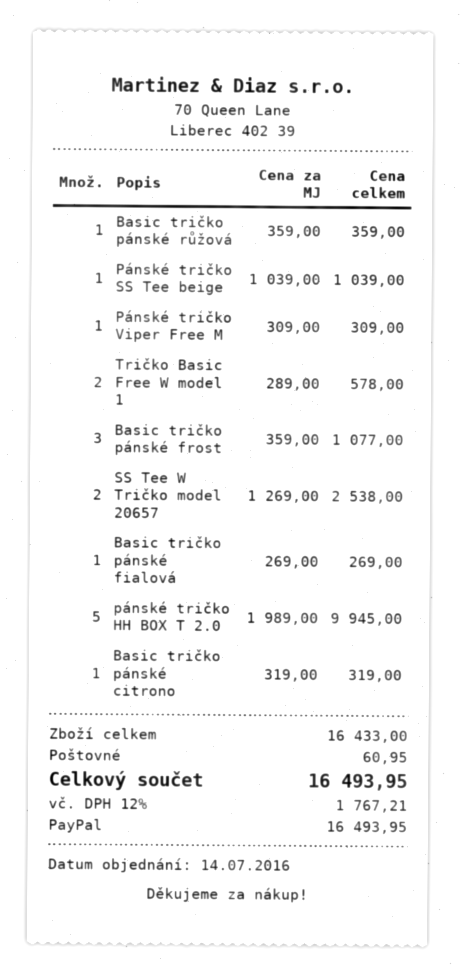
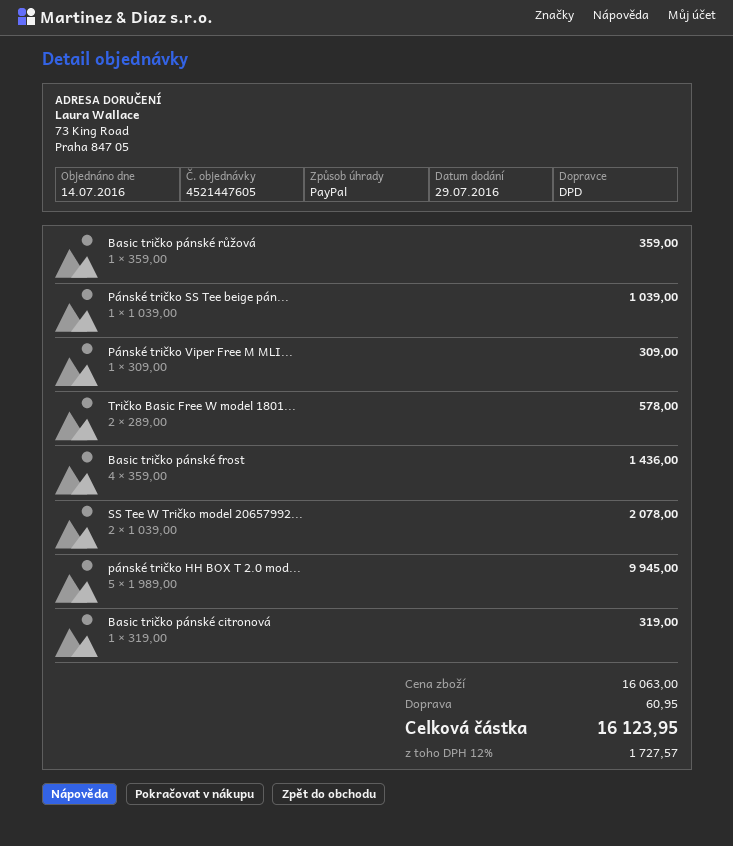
Basic tričko pánské frost: 3 x 359.00 = 1077.00 -> 4 x 359.00 = 1436.00
SS Tee W Tričko model 20657: 2 x 1269.00 = 2538.00 -> 2 x 1039.00 = 2078.00
Basic tričko pánské fialová: 1 x 269.00 = 269.00 -> none
subtotal: 16433.00 -> 16063.00
tax: 12% = 1767.21 -> 12% = 1727.57
total: 16493.95 -> 16123.95

